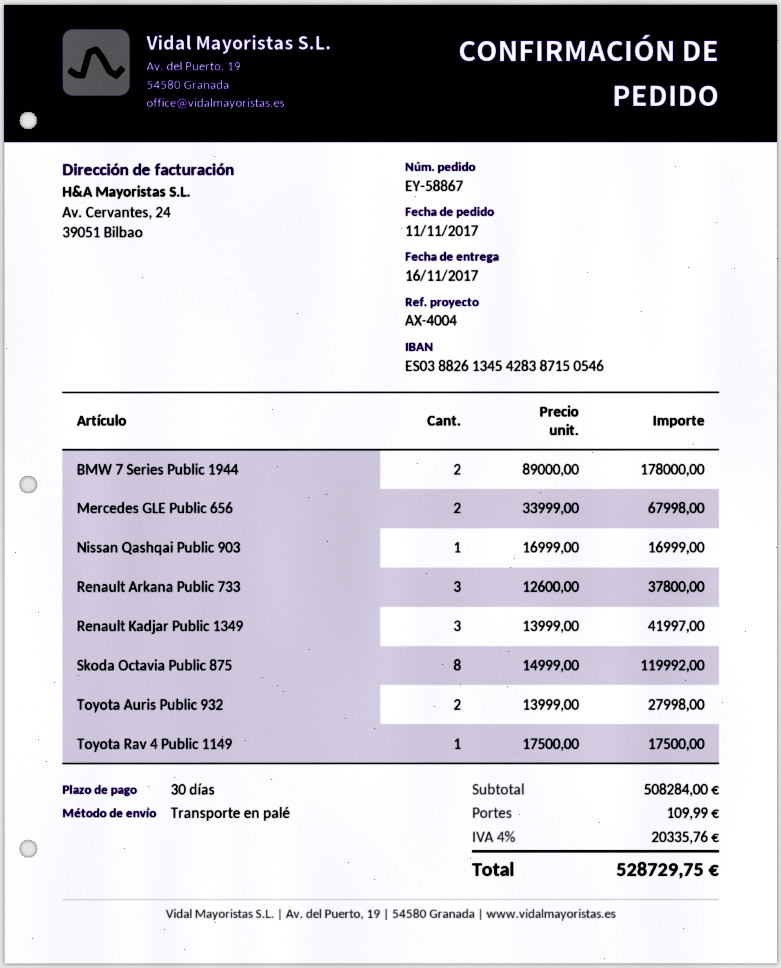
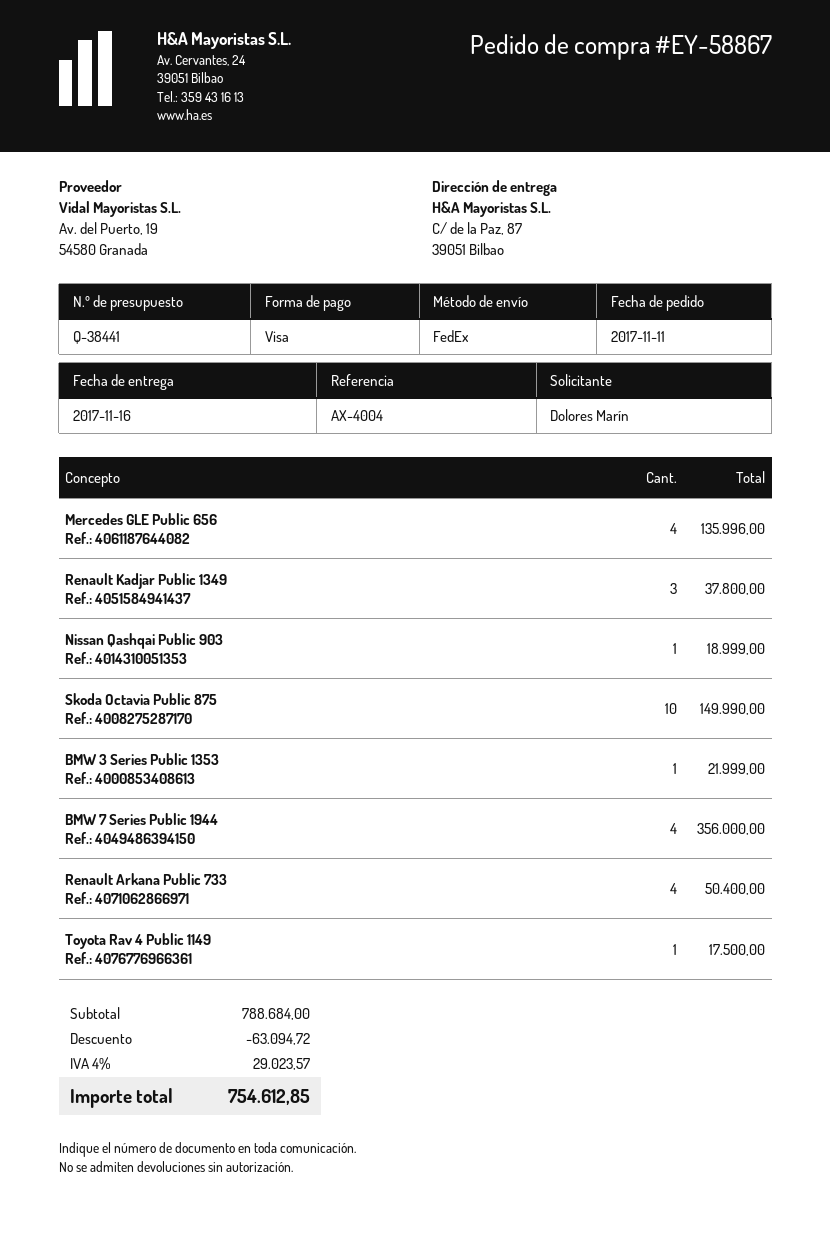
shipping method: pallet freight -> FedEx
BMW 7 Series Public 1944: 2 for 178000.00 -> 4 for 356000.00
Mercedes GLE Public 656: 2 for 67998.00 -> 4 for 135996.00
Nissan Qashqai Public 903: 1 for 16999.00 -> 1 for 18999.00
Renault Arkana Public 733: 3 for 37800.00 -> 4 for 50400.00
Renault Kadjar Public 1349: 3 for 41997.00 -> 3 for 37800.00
Skoda Octavia Public 875: 8 for 119992.00 -> 10 for 149990.00
Toyota Auris Public 932: 2 for 27998.00 -> none
BMW 3 Series Public 1353: none -> 1 for 21999.00
subtotal: 508284.00 -> 788684.00
discount: none -> 63094.72
shipping: 109.99 -> none
tax: 4% = 20335.76 -> 4% = 29023.57
total: 528729.75 -> 754612.85

